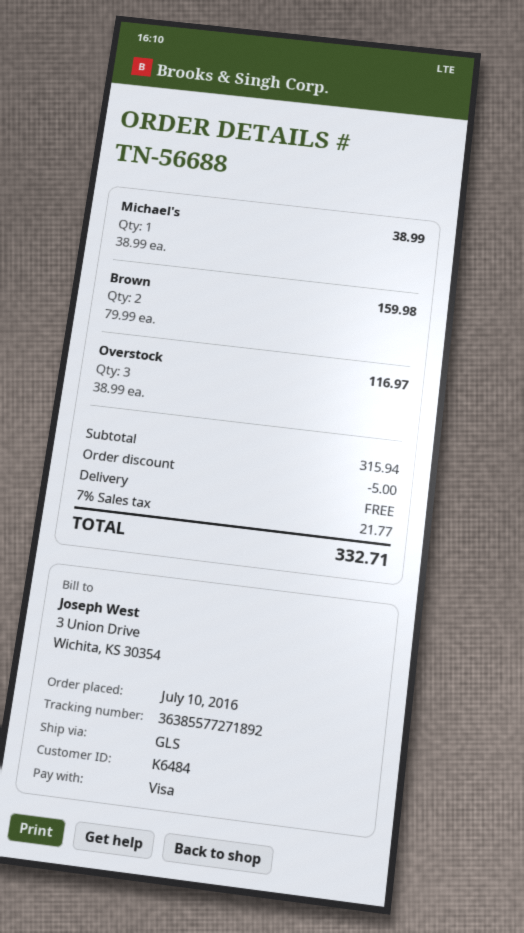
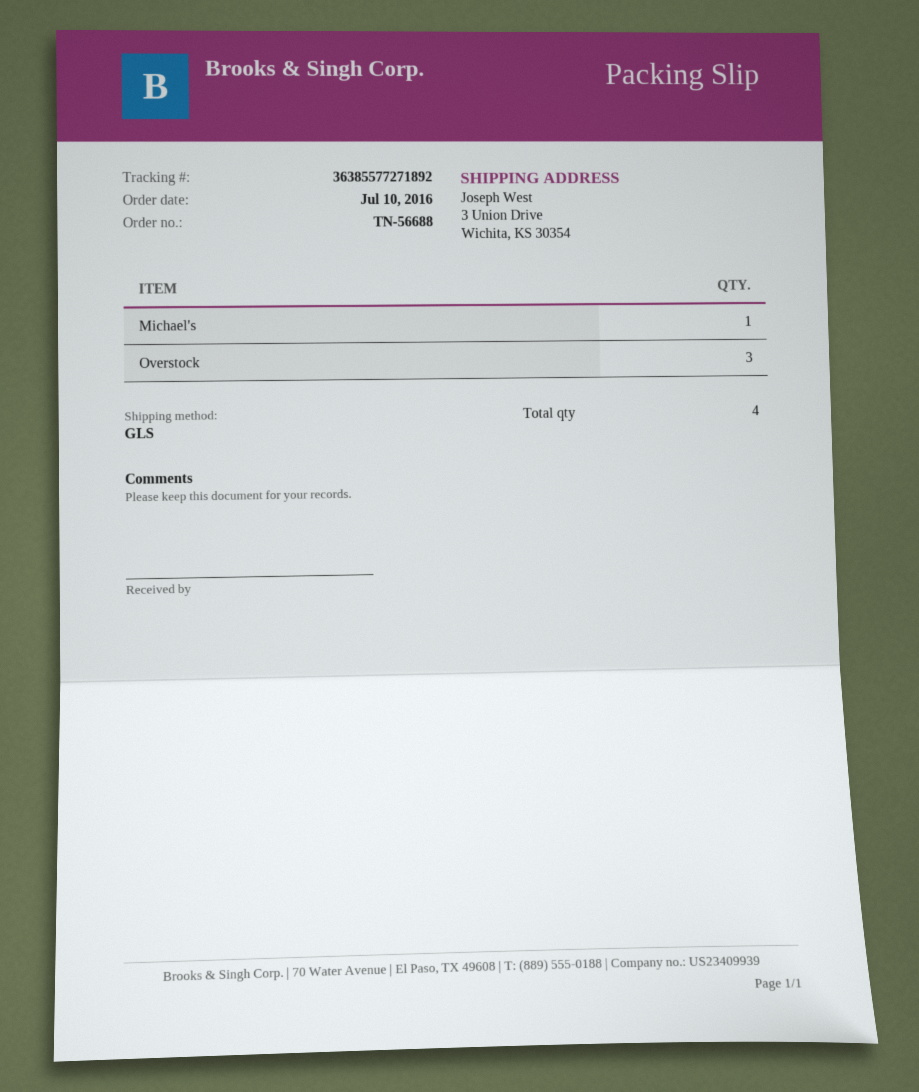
Brown: 2 -> none

